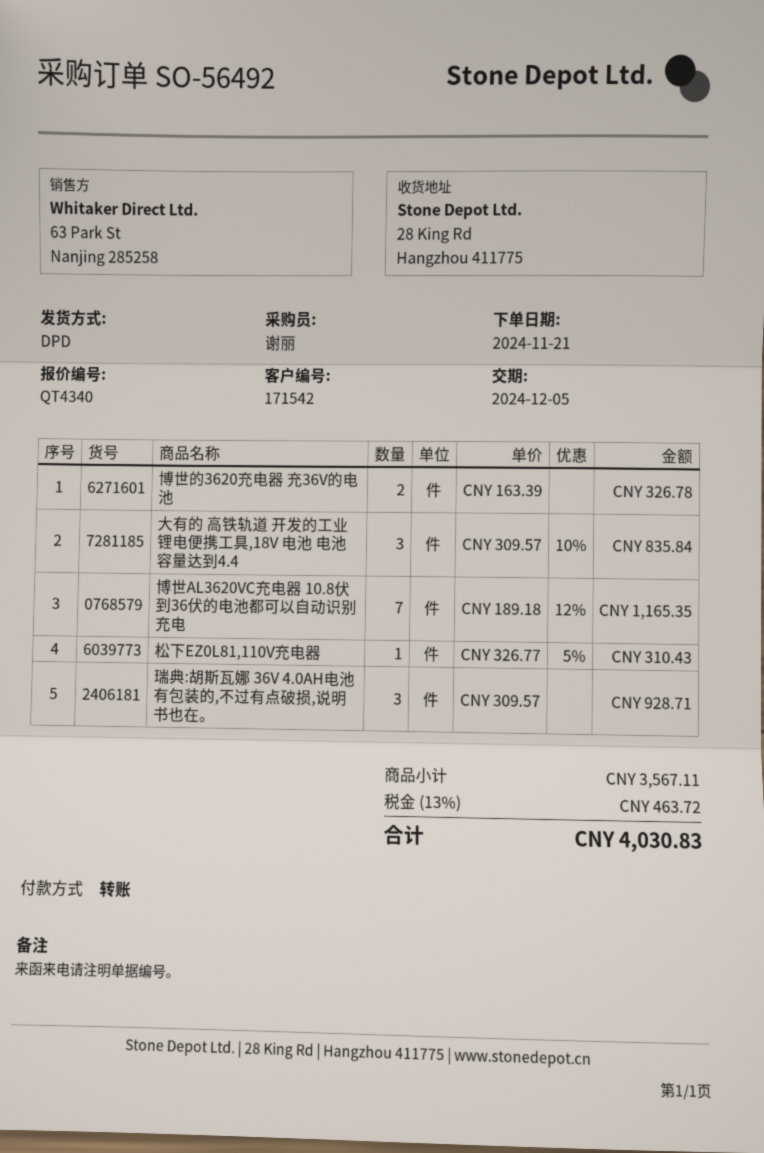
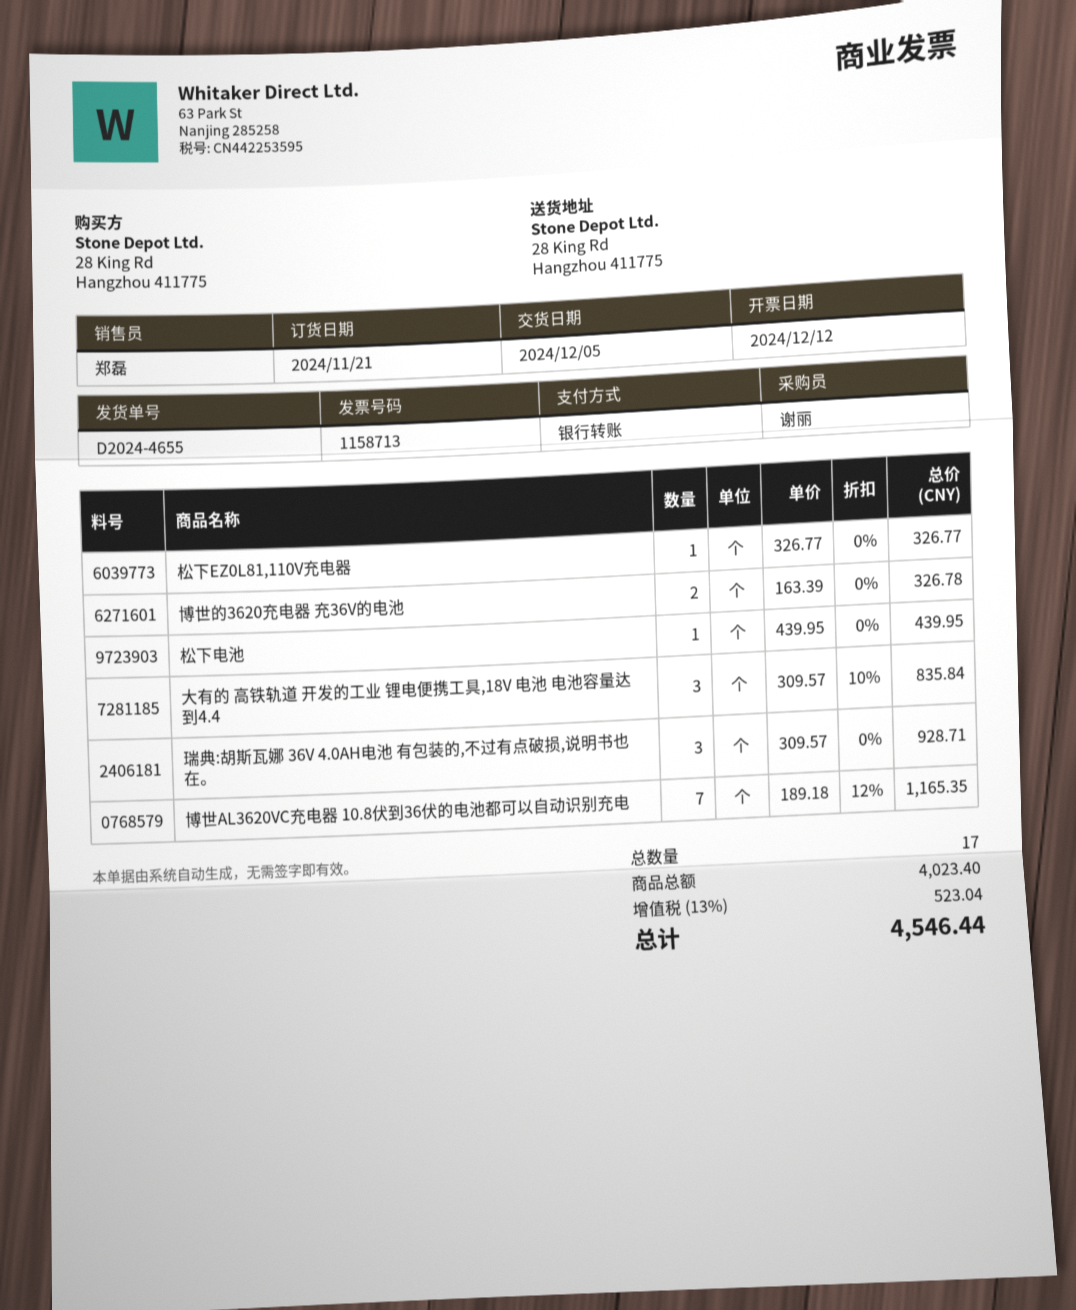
松下EZ0L81,110V充电器: 1 x 326.77 - 5% = 310.43 -> 1 x 326.77 = 326.77
松下电池: none -> 1 x 439.95 = 439.95
subtotal: 3567.11 -> 4023.40
tax: 13% = 463.72 -> 13% = 523.04
total: 4030.83 -> 4546.44

